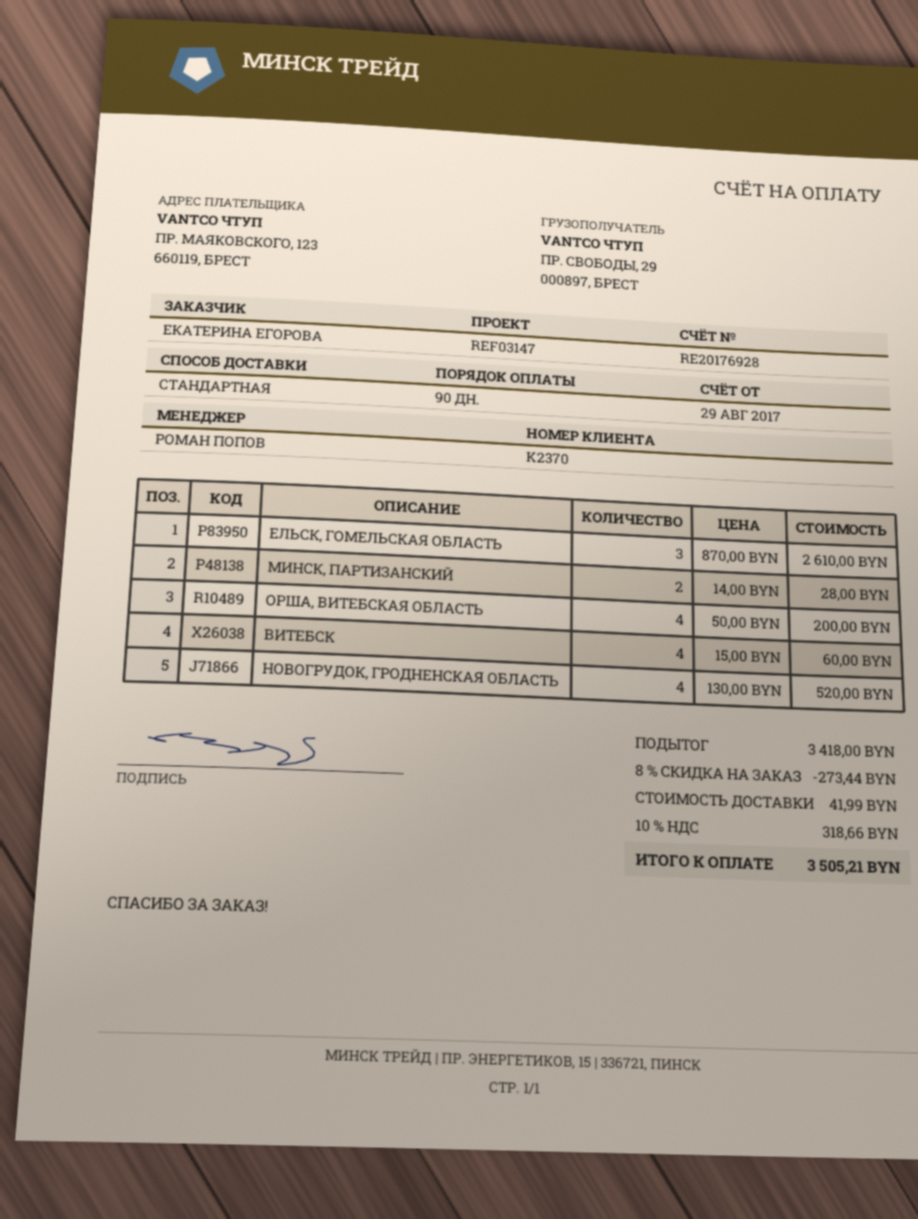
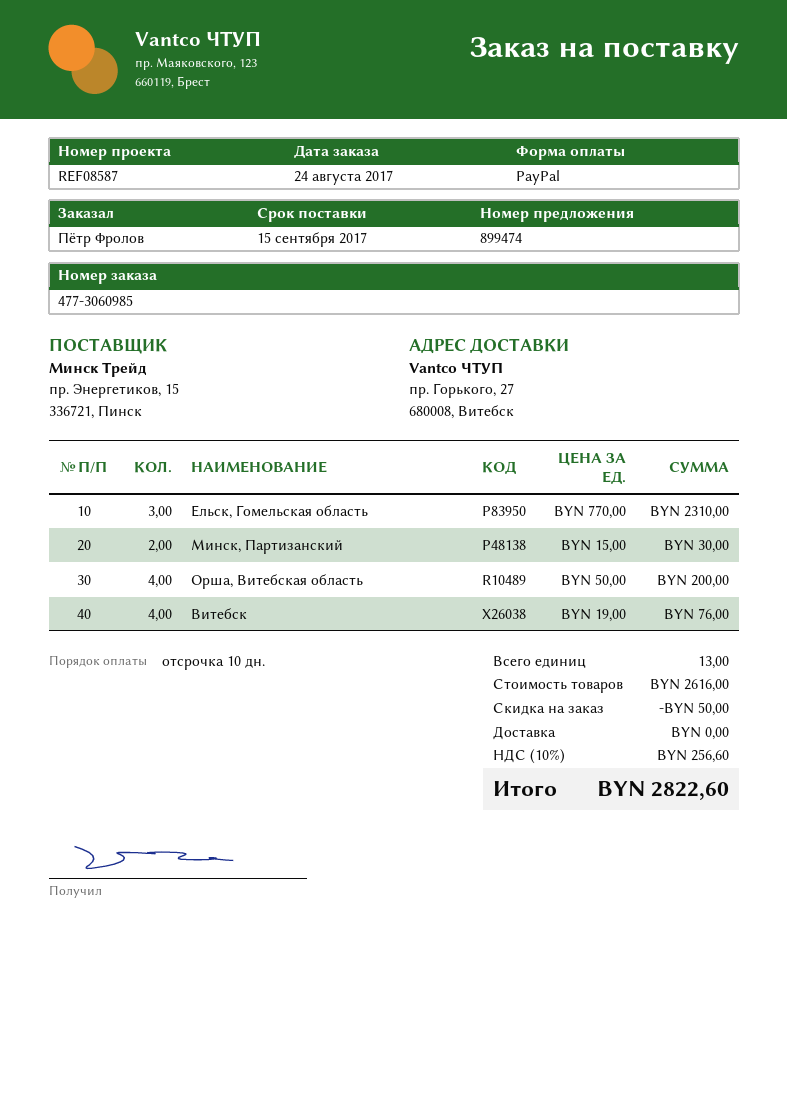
payment terms: 90 days -> 10 days
reference: REF03147 -> REF08587
ordered by: ЕКАТЕРИНА ЕГОРОВА -> Пётр Фролов
ship to: ПР. СВОБОДЫ, 29, 000897, БРЕСТ -> пр. Горького, 27, 680008, Витебск
ЕЛЬСК, ГОМЕЛЬСКАЯ ОБЛАСТЬ: 3 x 870.00 = 2610.00 -> 3 x 770.00 = 2310.00
МИНСК, ПАРТИЗАНСКИЙ: 2 x 14.00 = 28.00 -> 2 x 15.00 = 30.00
ВИТЕБСК: 4 x 15.00 = 60.00 -> 4 x 19.00 = 76.00
НОВОГРУДОК, ГРОДНЕНСКАЯ ОБЛАСТЬ: 4 x 130.00 = 520.00 -> none
subtotal: 3418.00 -> 2616.00
discount: 273.44 -> 50.00
shipping: 41.99 -> 0.00
tax: 10% = 318.66 -> 10% = 256.60
total: 3505.21 -> 2822.60

